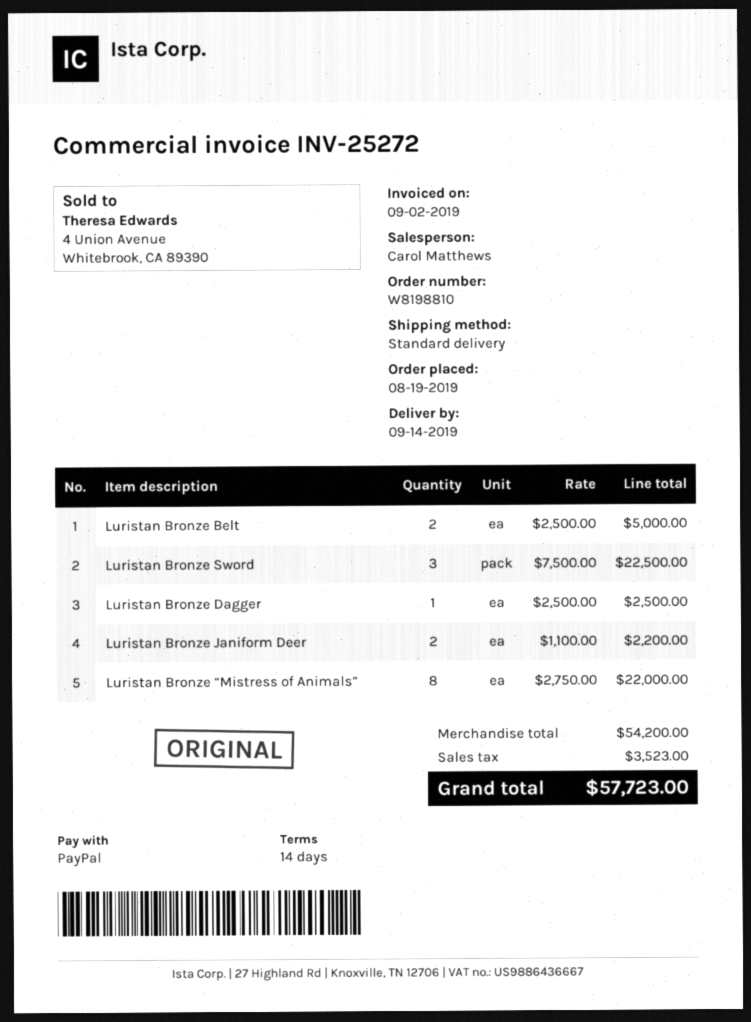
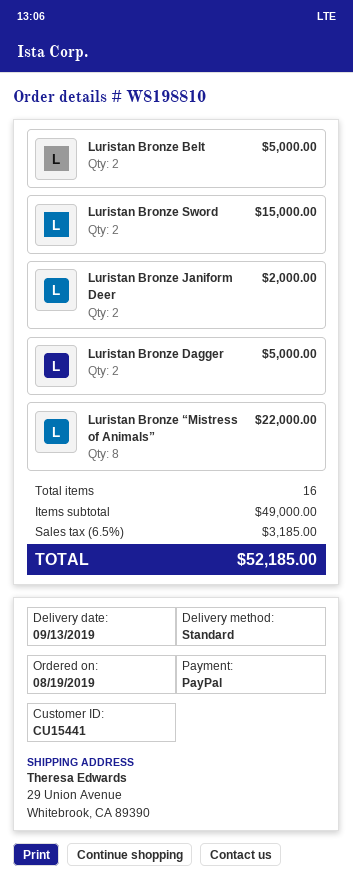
delivery date: 2019-09-14 -> 2019-09-13
Luristan Bronze Sword: 3 for 22500.00 -> 2 for 15000.00
Luristan Bronze Dagger: 1 for 2500.00 -> 2 for 5000.00
Luristan Bronze Janiform Deer: 2 for 2200.00 -> 2 for 2000.00
subtotal: 54200.00 -> 49000.00
tax: 3523.00 -> 3185.00
total: 57723.00 -> 52185.00

